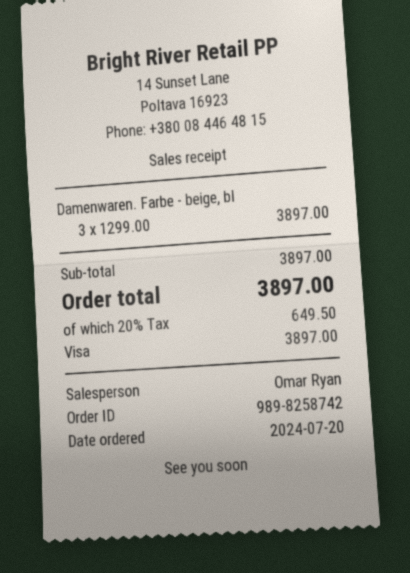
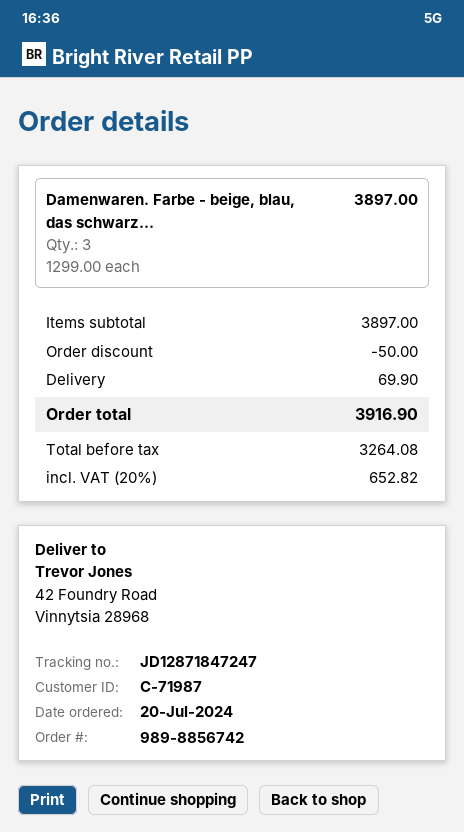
order number: 989-8258742 -> 989-8856742
discount: none -> 50.00
shipping: none -> 69.90
tax: 20% = 649.50 -> 20% = 652.82
total: 3897.00 -> 3916.90

